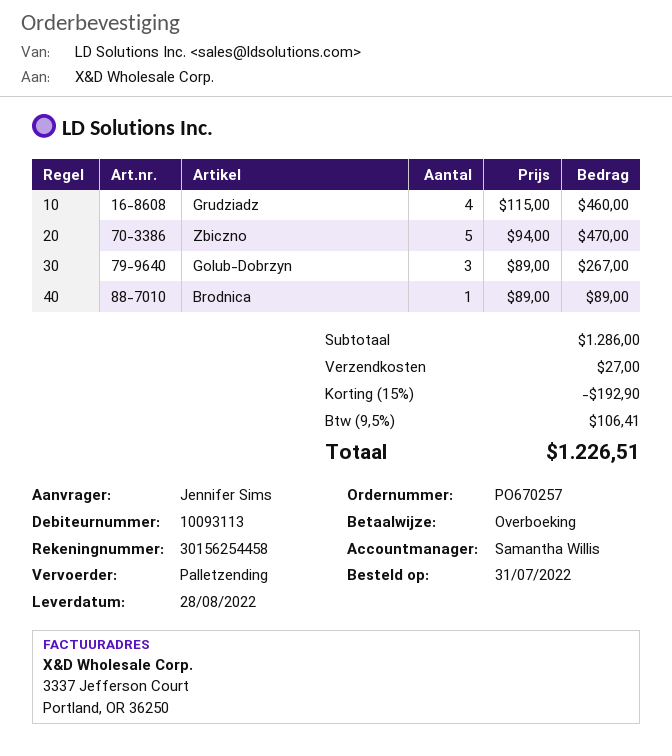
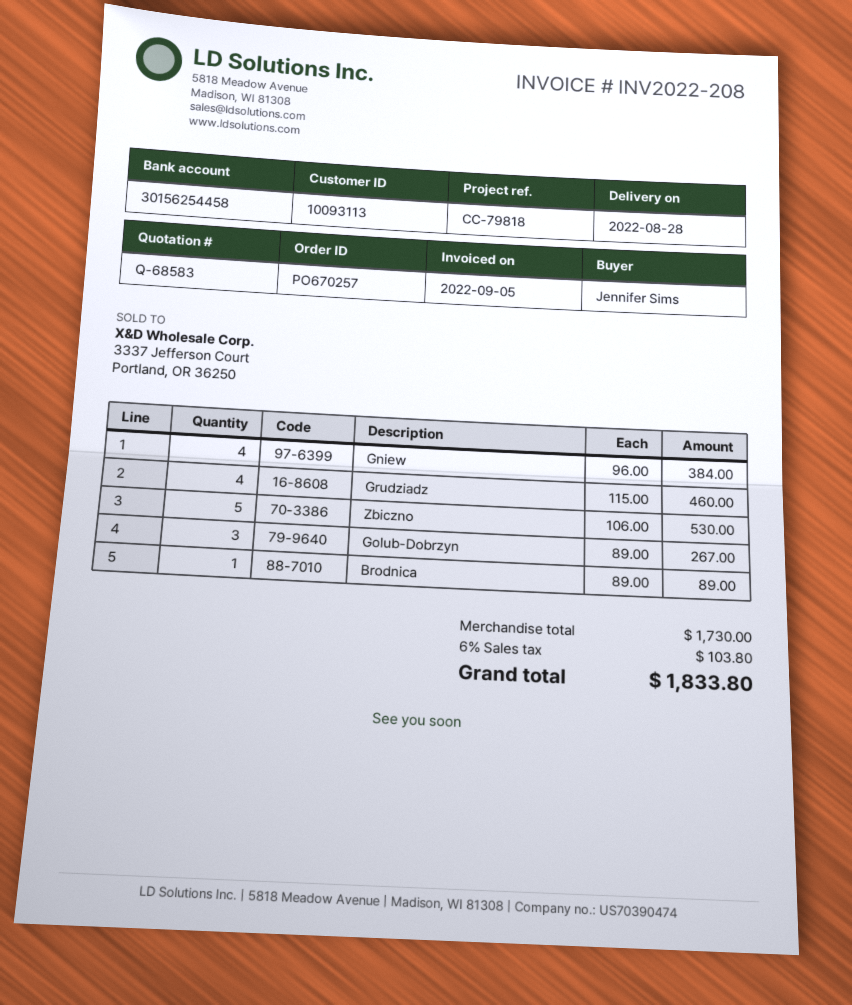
Zbiczno: 5 x 94.00 = 470.00 -> 5 x 106.00 = 530.00
Gniew: none -> 4 x 96.00 = 384.00
subtotal: 1286.00 -> 1730.00
discount: 15% = 192.90 -> none
shipping: 27.00 -> none
tax: 9.5% = 106.41 -> 6% = 103.80
total: 1226.51 -> 1833.80

